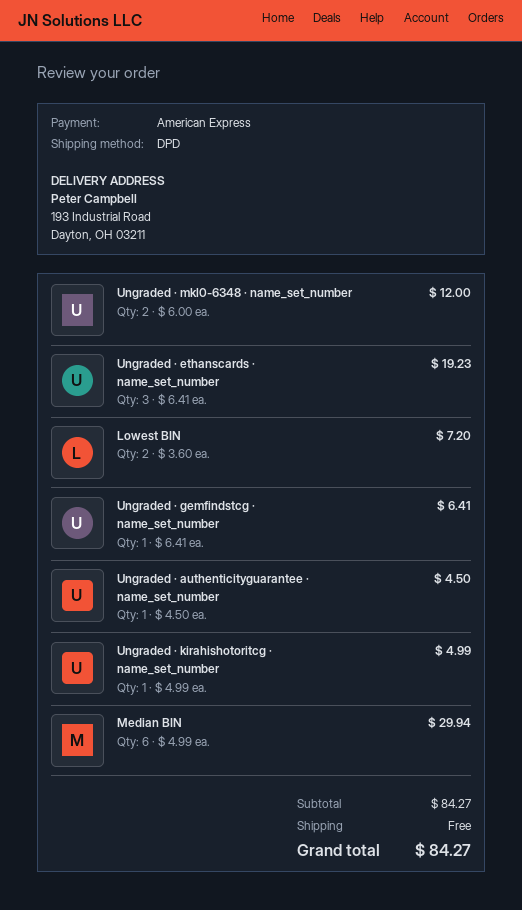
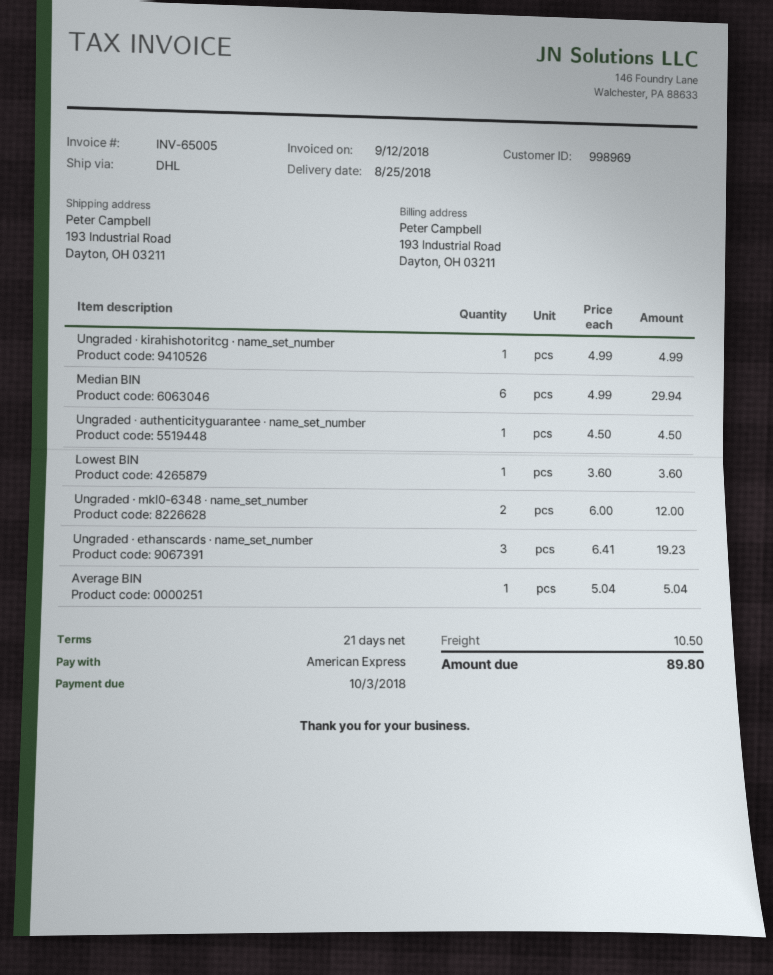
shipping method: DPD -> DHL
Lowest BIN: 2 x 3.60 = 7.20 -> 1 x 3.60 = 3.60
Ungraded · gemfindstcg · name_set_number: 1 x 6.41 = 6.41 -> none
Average BIN: none -> 1 x 5.04 = 5.04
shipping: 0.00 -> 10.50
total: 84.27 -> 89.80

